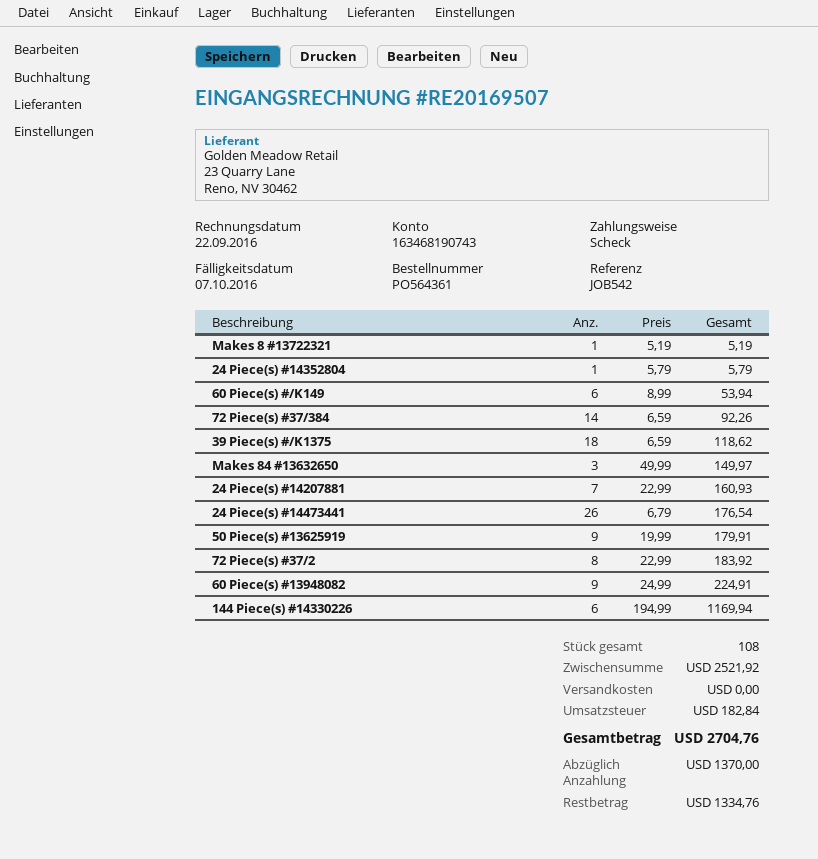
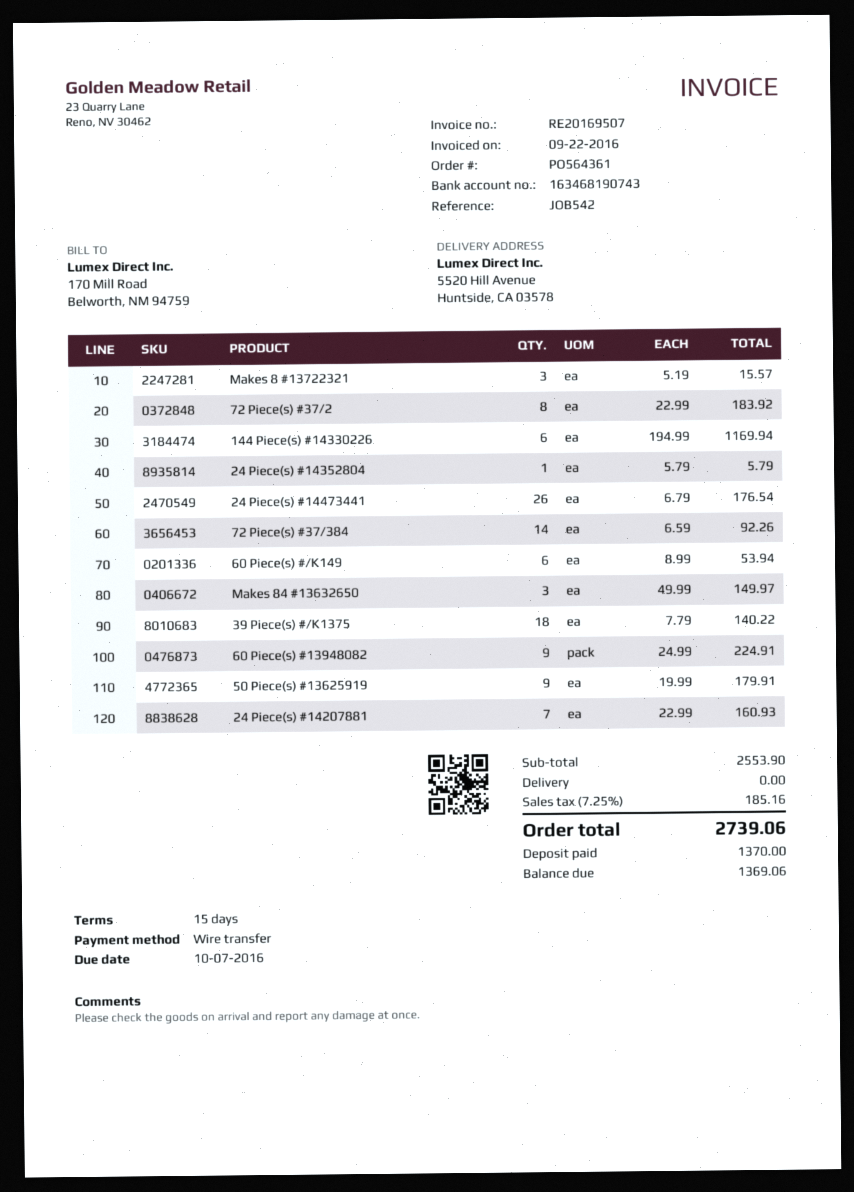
payment method: cheque -> bank transfer
Makes 8 #13722321: 1 x 5.19 = 5.19 -> 3 x 5.19 = 15.57
39 Piece(s) #/K1375: 18 x 6.59 = 118.62 -> 18 x 7.79 = 140.22
subtotal: 2521.92 -> 2553.90
tax: 182.84 -> 185.16
total: 2704.76 -> 2739.06
balance: 1334.76 -> 1369.06

